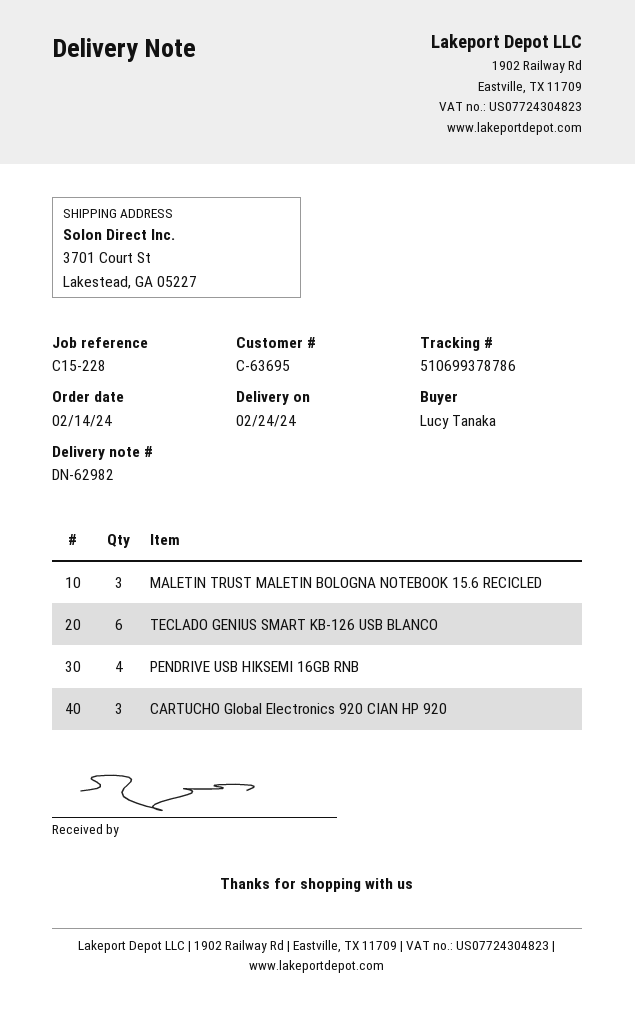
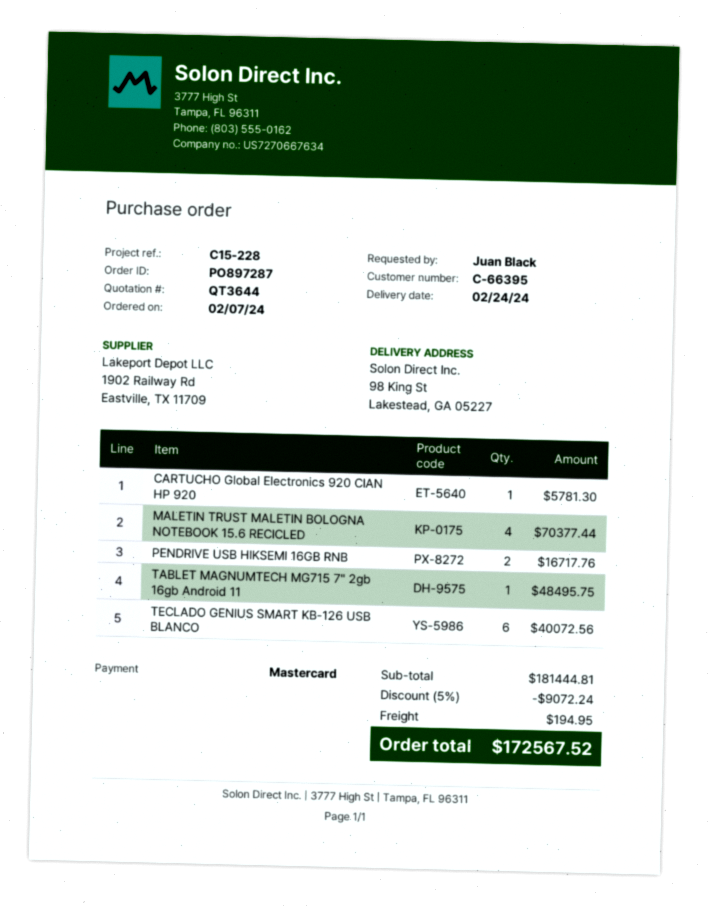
order date: 2024-02-14 -> 2024-02-07
customer number: C-63695 -> C-66395
ordered by: Lucy Tanaka -> Juan Black
ship to: 3701 Court St, Lakestead, GA 05227 -> 98 King St, Lakestead, GA 05227
MALETIN TRUST MALETIN BOLOGNA NOTEBOOK 15.6 RECICLED: 3 -> 4
PENDRIVE USB HIKSEMI 16GB RNB: 4 -> 2
CARTUCHO Global Electronics 920 CIAN HP 920: 3 -> 1
TABLET MAGNUMTECH MG715 7" 2gb 16gb Android 11: none -> 1

